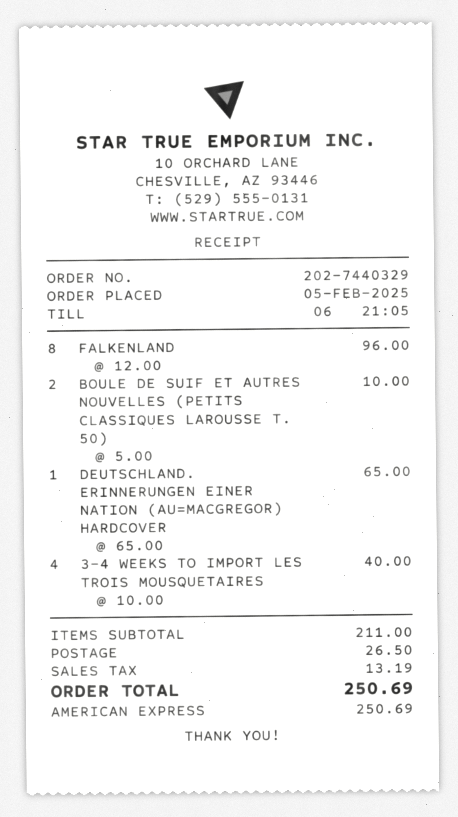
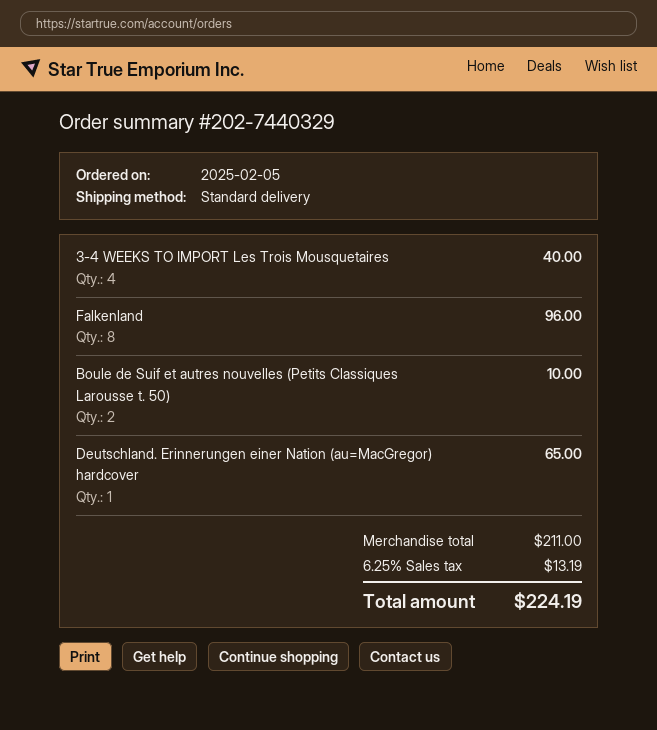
shipping: 26.50 -> none
total: 250.69 -> 224.19

